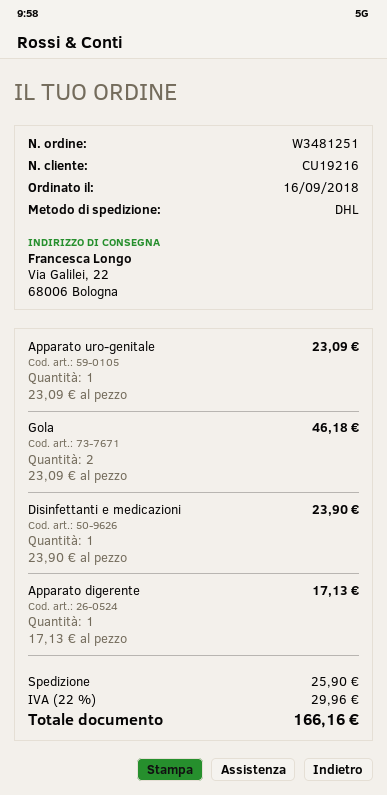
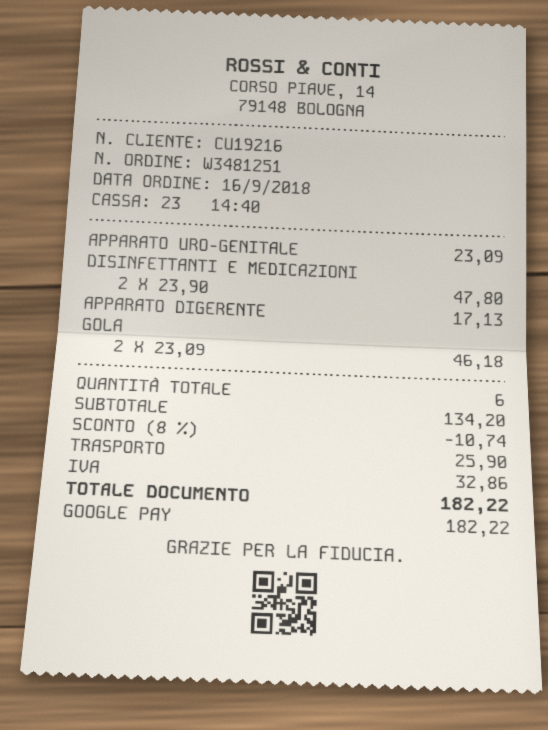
Disinfettanti e medicazioni: 1 x 23.90 = 23.90 -> 2 x 23.90 = 47.80
discount: none -> 8% = 10.74
tax: 29.96 -> 32.86
total: 166.16 -> 182.22

